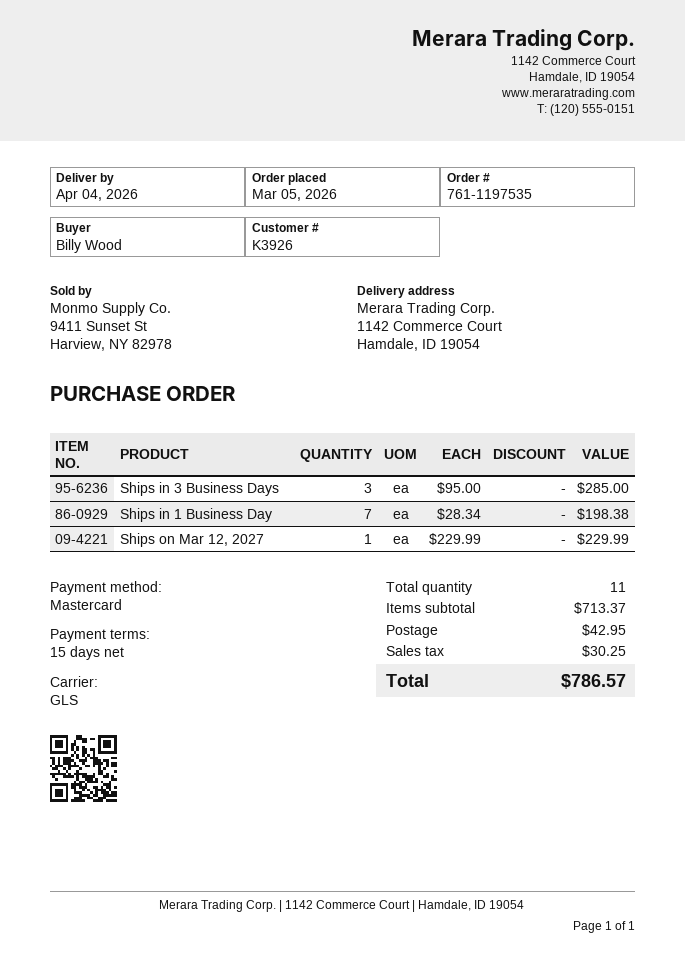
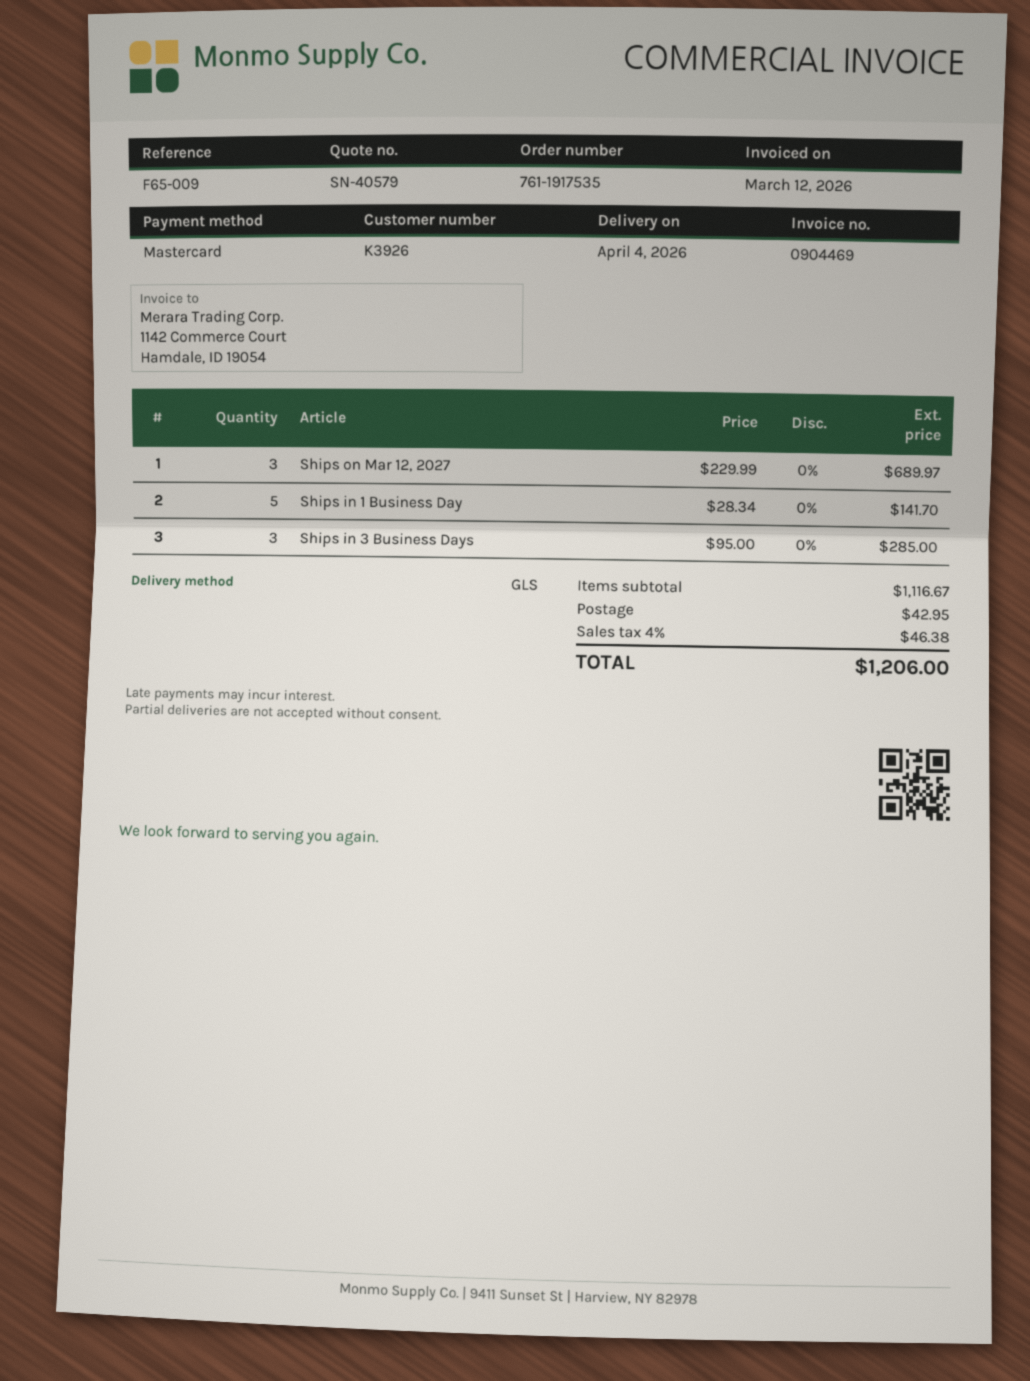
order number: 761-1197535 -> 761-1917535
Ships in 1 Business Day: 7 x 28.34 = 198.38 -> 5 x 28.34 = 141.70
Ships on Mar 12, 2027: 1 x 229.99 = 229.99 -> 3 x 229.99 = 689.97
subtotal: 713.37 -> 1116.67
tax: 30.25 -> 46.38
total: 786.57 -> 1206.00

